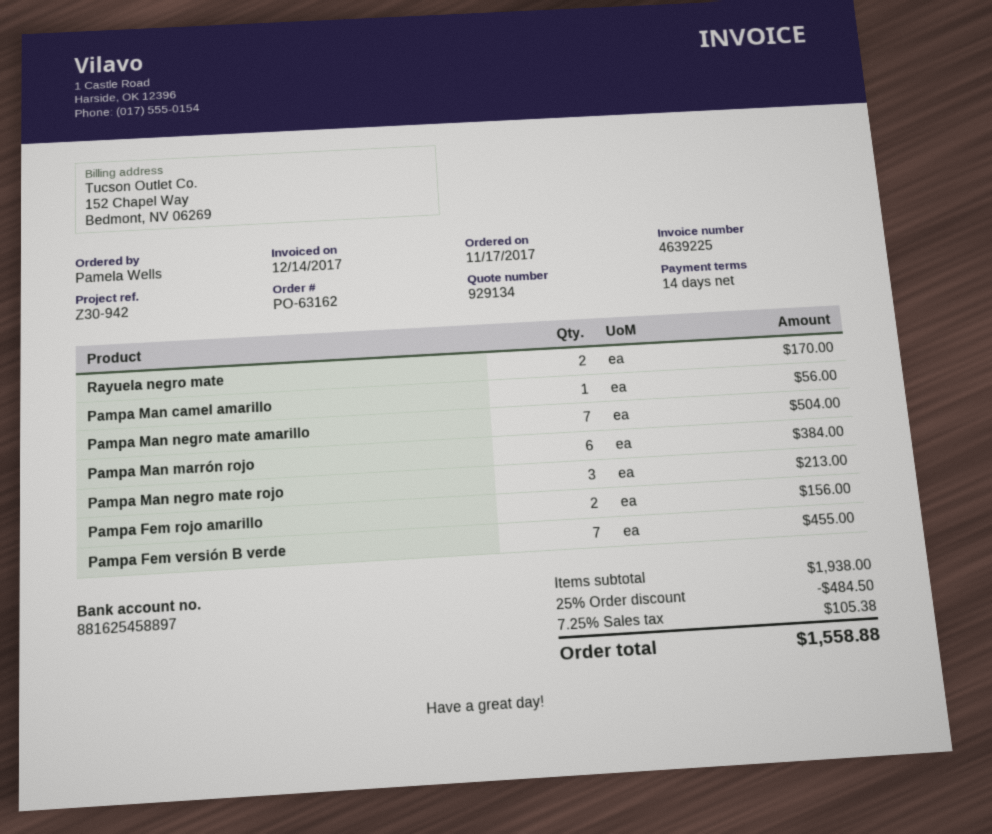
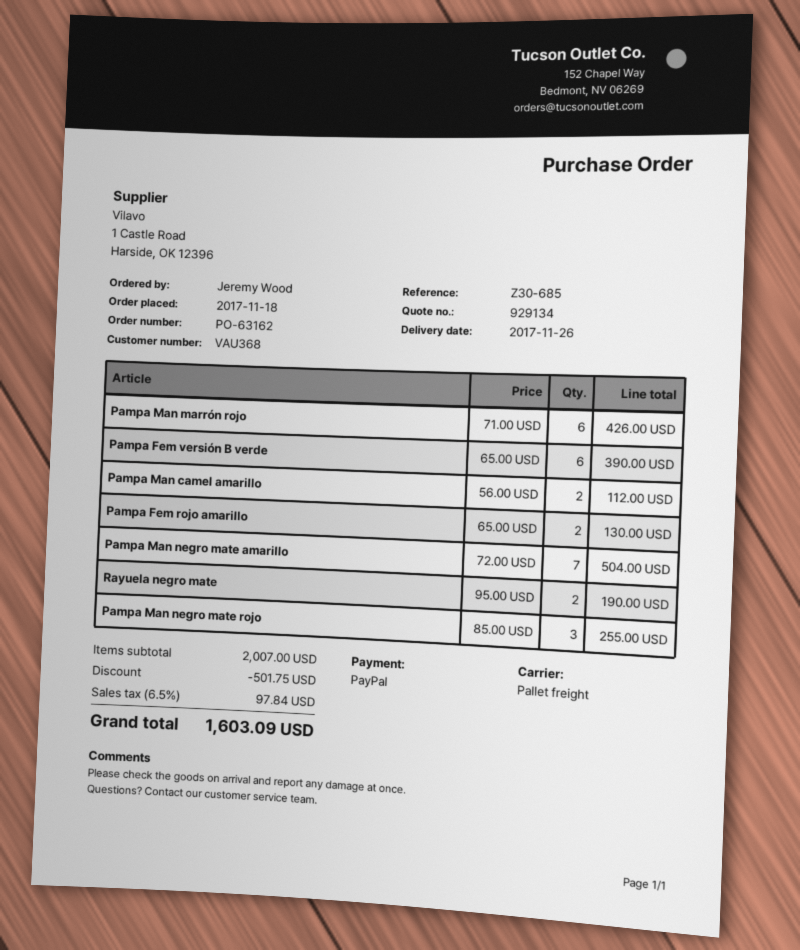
order date: 2017-11-17 -> 2017-11-18
reference: Z30-942 -> Z30-685
ordered by: Pamela Wells -> Jeremy Wood
Rayuela negro mate: 2 for 170.00 -> 2 for 190.00
Pampa Man camel amarillo: 1 for 56.00 -> 2 for 112.00
Pampa Man marrón rojo: 6 for 384.00 -> 6 for 426.00
Pampa Man negro mate rojo: 3 for 213.00 -> 3 for 255.00
Pampa Fem rojo amarillo: 2 for 156.00 -> 2 for 130.00
Pampa Fem versión B verde: 7 for 455.00 -> 6 for 390.00
subtotal: 1938.00 -> 2007.00
discount: 484.50 -> 501.75
tax: 7.25% = 105.38 -> 6.5% = 97.84
total: 1558.88 -> 1603.09

